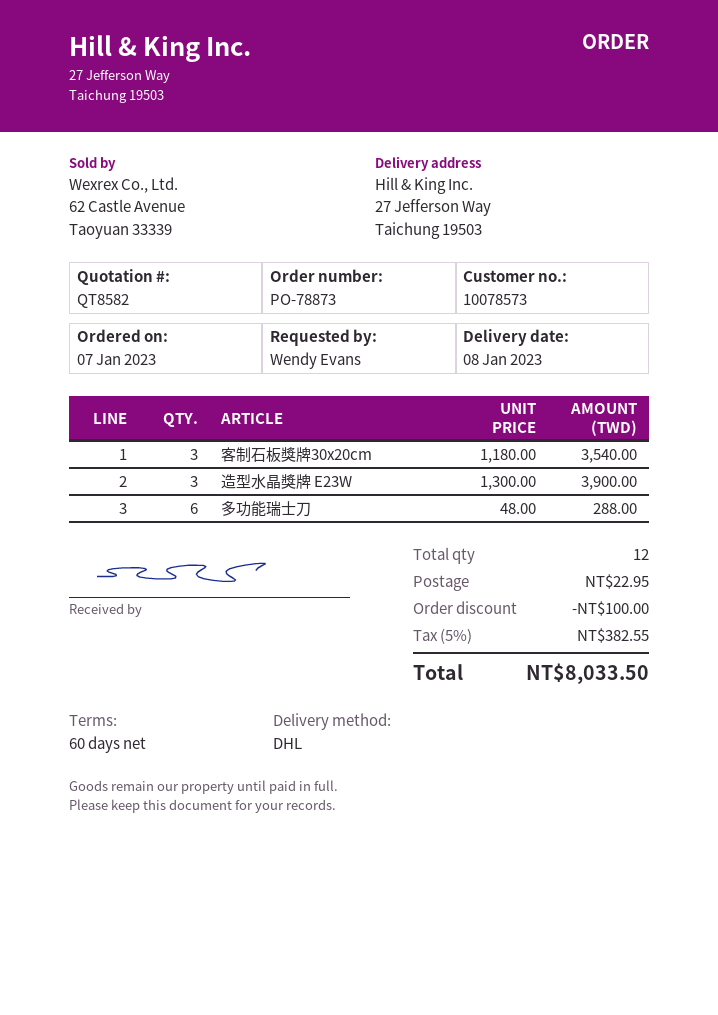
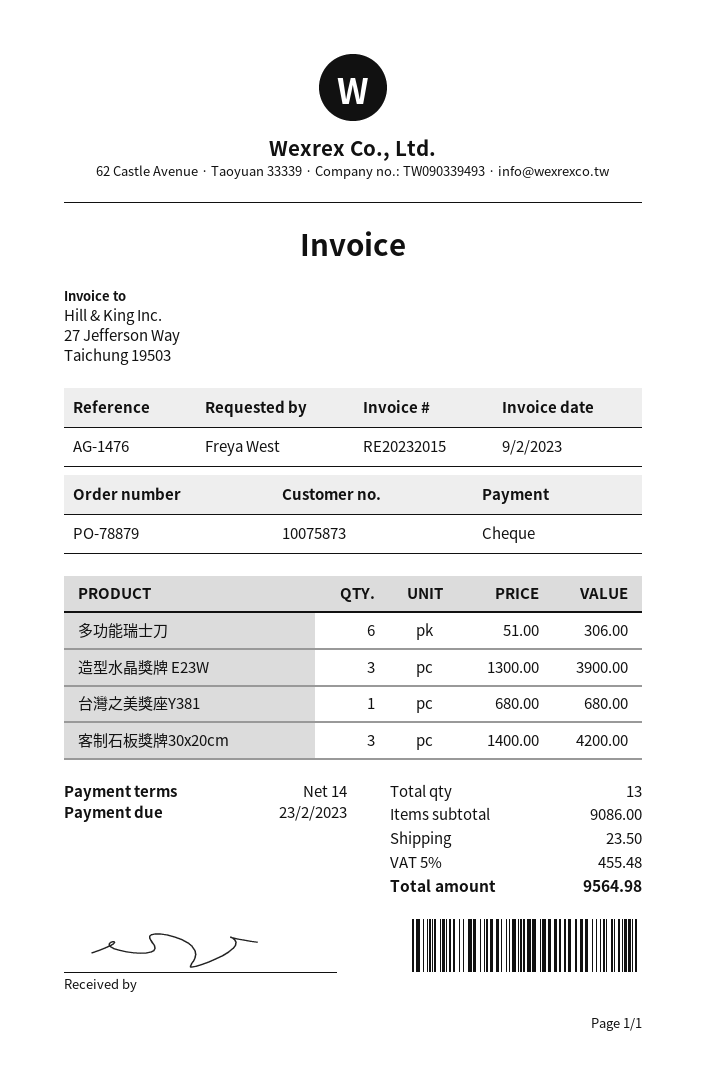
order number: PO-78873 -> PO-78879
payment terms: 60 days -> 14 days
customer number: 10078573 -> 10075873
ordered by: Wendy Evans -> Freya West
客制石板獎牌30x20cm: 3 x 1180.00 = 3540.00 -> 3 x 1400.00 = 4200.00
多功能瑞士刀: 6 x 48.00 = 288.00 -> 6 x 51.00 = 306.00
台灣之美獎座Y381: none -> 1 x 680.00 = 680.00
total quantity: 12 -> 13
discount: 100.00 -> none
shipping: 22.95 -> 23.50
tax: 5% = 382.55 -> 5% = 455.48
total: 8033.50 -> 9564.98

